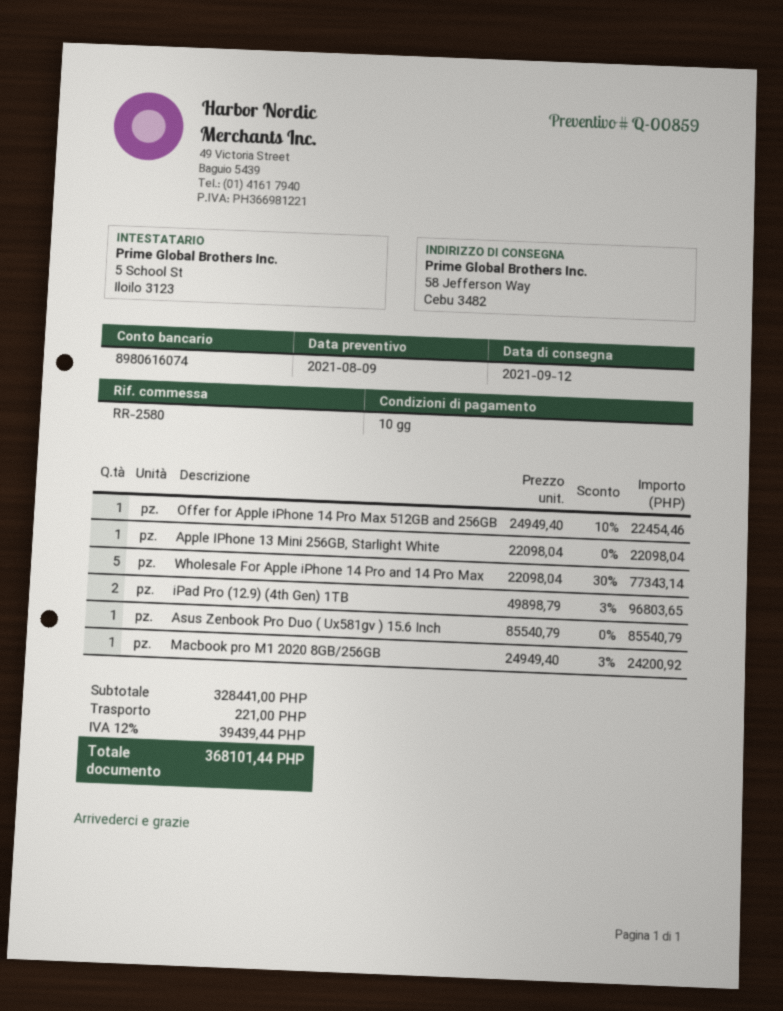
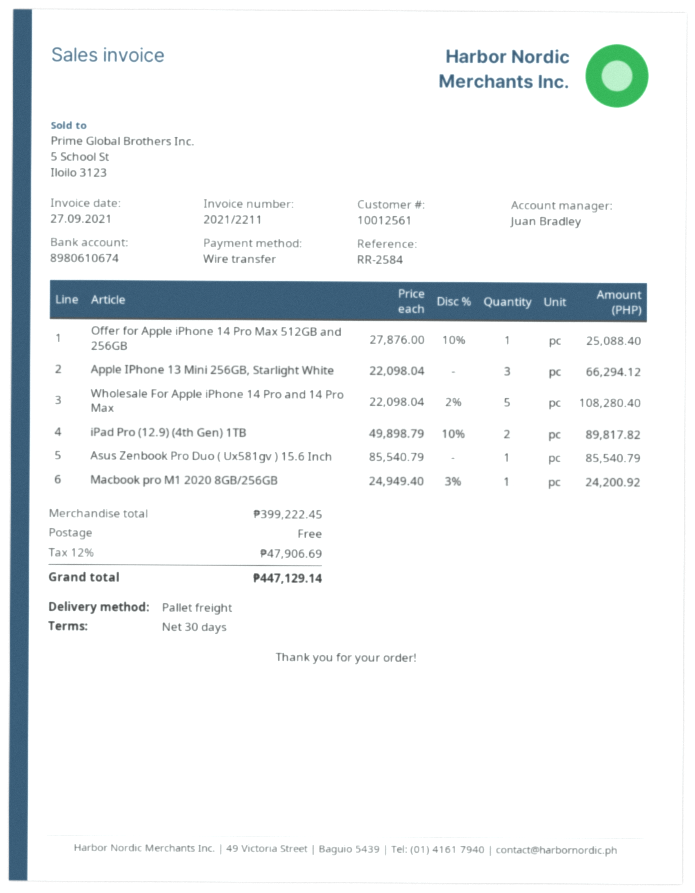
payment terms: 10 days -> 30 days
reference: RR-2580 -> RR-2584
bank account: 8980616074 -> 8980610674
Offer for Apple iPhone 14 Pro Max 512GB and 256GB: 1 x 24949.40 - 10% = 22454.46 -> 1 x 27876.00 - 10% = 25088.40
Apple IPhone 13 Mini 256GB, Starlight White: 1 x 22098.04 = 22098.04 -> 3 x 22098.04 = 66294.12
Wholesale For Apple iPhone 14 Pro and 14 Pro Max: 5 x 22098.04 - 30% = 77343.14 -> 5 x 22098.04 - 2% = 108280.40
iPad Pro (12.9) (4th Gen) 1TB: 2 x 49898.79 - 3% = 96803.65 -> 2 x 49898.79 - 10% = 89817.82
subtotal: 328441.00 -> 399222.45
shipping: 221.00 -> 0.00
tax: 12% = 39439.44 -> 12% = 47906.69
total: 368101.44 -> 447129.14

